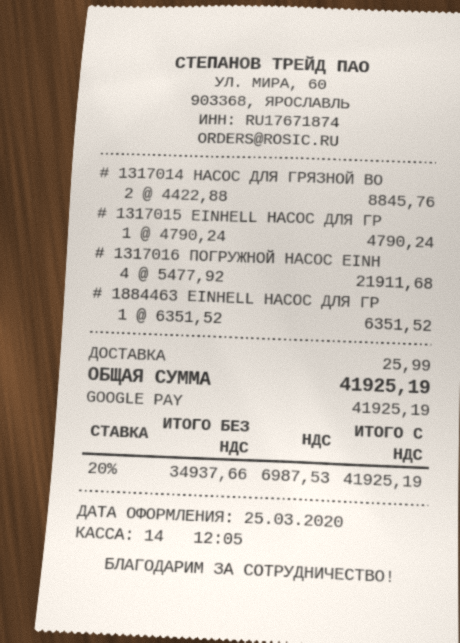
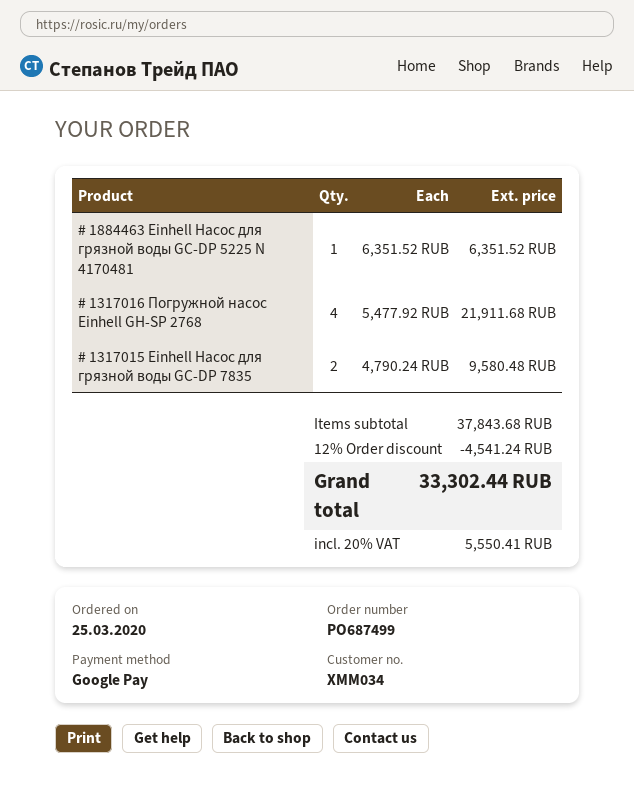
# 1317014 НАСОС ДЛЯ ГРЯЗНОЙ ВО: 2 x 4422.88 = 8845.76 -> none
# 1317015 EINHELL НАСОС ДЛЯ ГР: 1 x 4790.24 = 4790.24 -> 2 x 4790.24 = 9580.48
discount: none -> 12% = 4541.24
shipping: 25.99 -> none
tax: 20% = 6987.53 -> 20% = 5550.41
total: 41925.19 -> 33302.44

